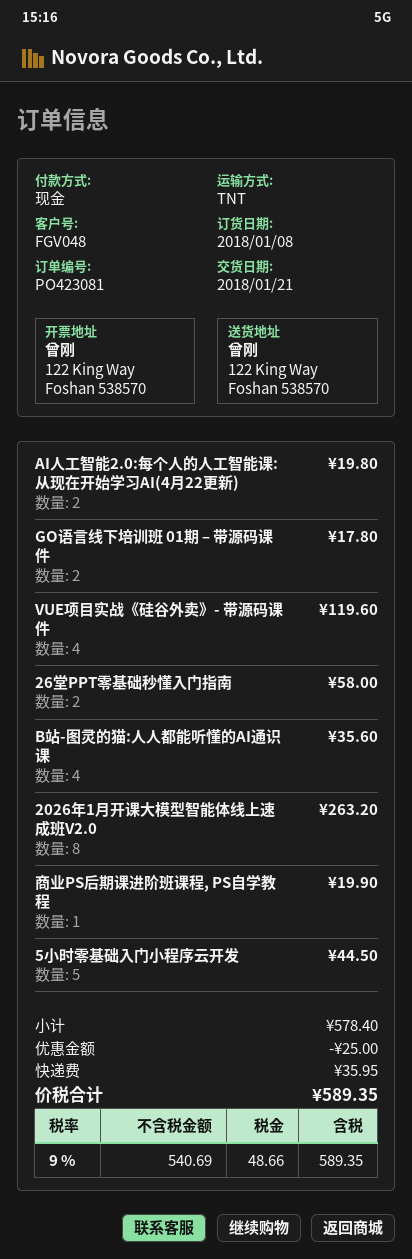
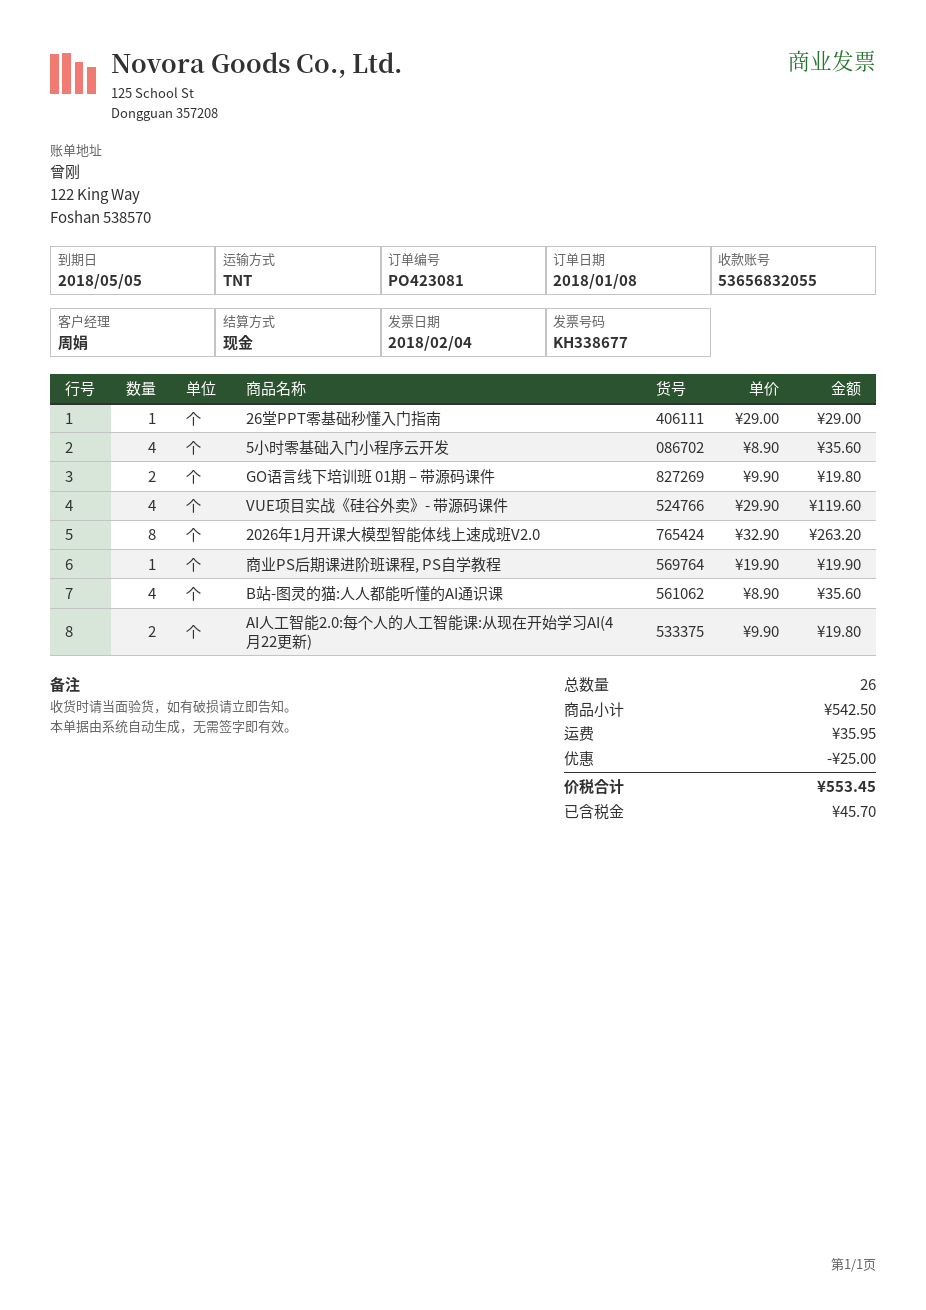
GO语言线下培训班 01期 – 带源码课件: 2 for 17.80 -> 2 for 19.80
26堂PPT零基础秒懂入门指南: 2 for 58.00 -> 1 for 29.00
5小时零基础入门小程序云开发: 5 for 44.50 -> 4 for 35.60
subtotal: 578.40 -> 542.50
tax: 48.66 -> 45.70
total: 589.35 -> 553.45

